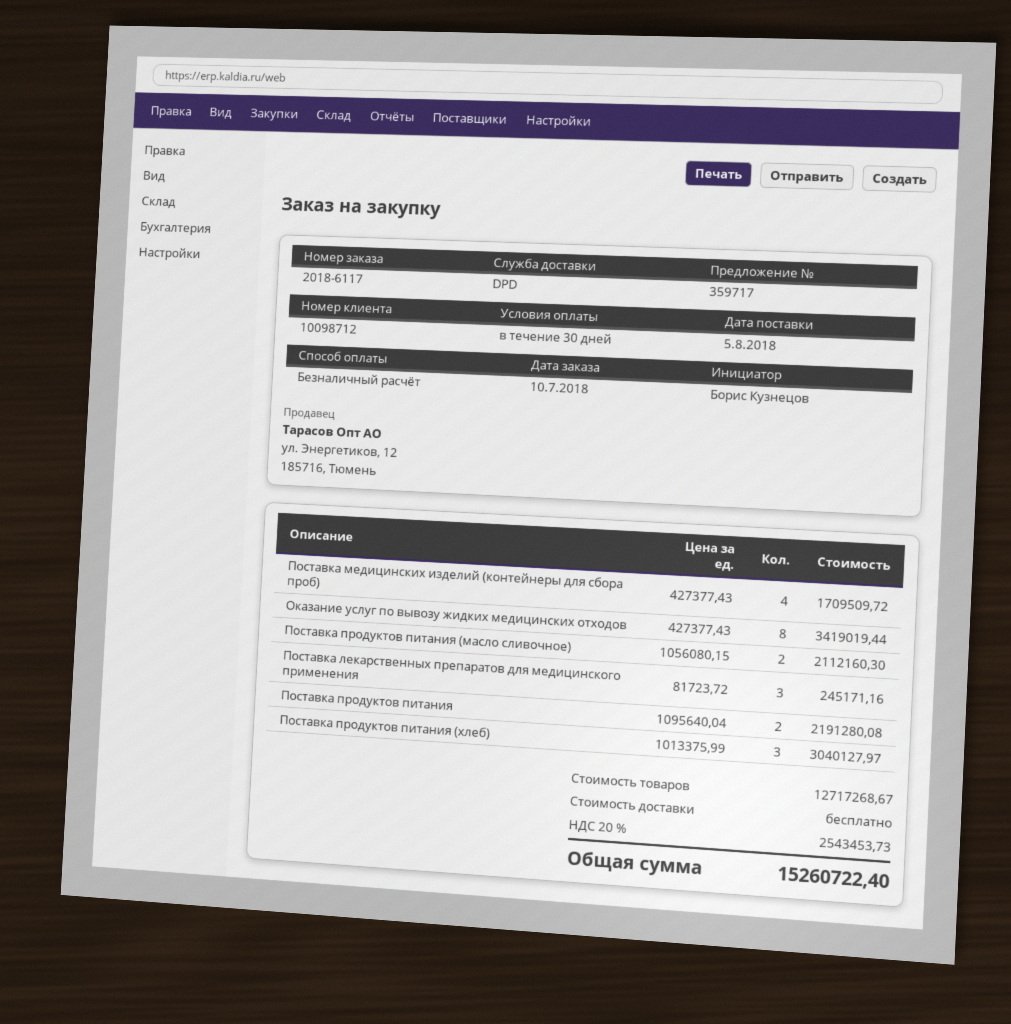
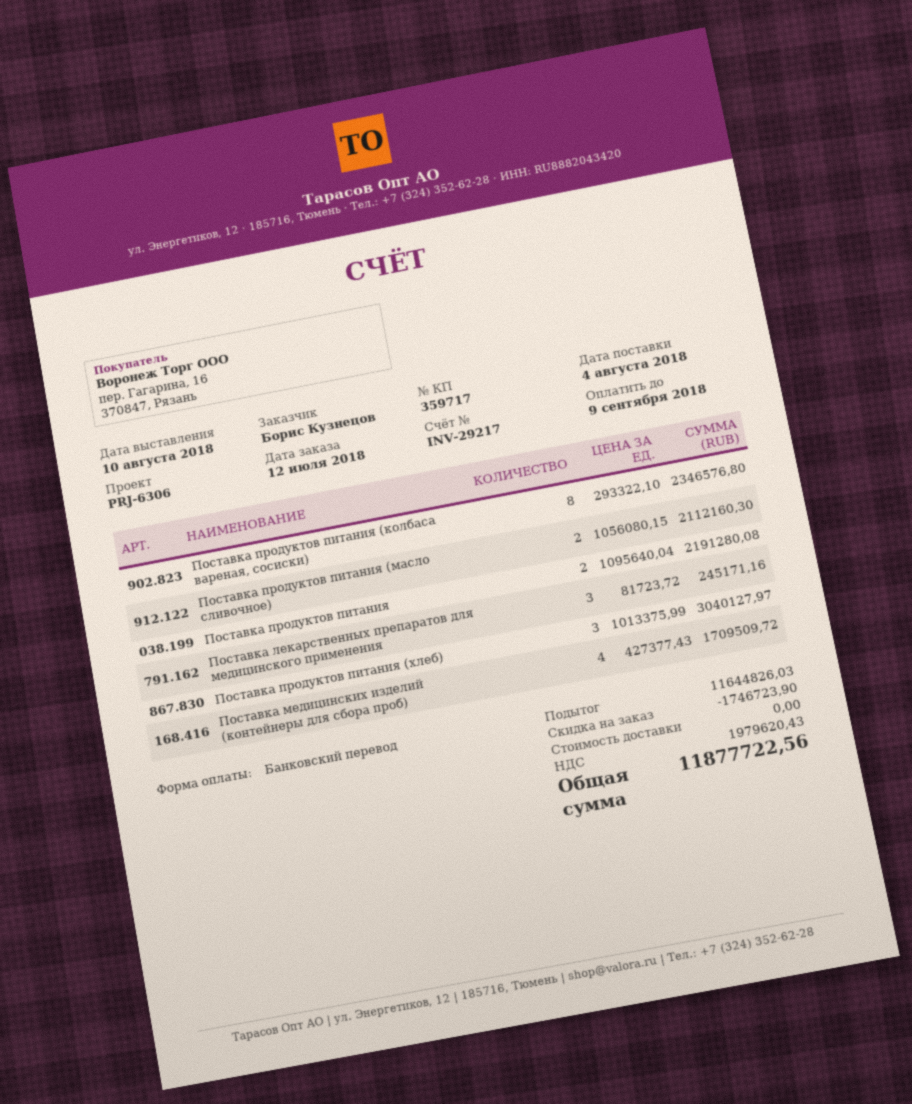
order date: 2018-07-10 -> 2018-07-12
delivery date: 2018-08-05 -> 2018-08-04
Оказание услуг по вывозу жидких медицинских отходов: 8 x 427377.43 = 3419019.44 -> none
Поставка продуктов питания (колбаса вареная, сосиски): none -> 8 x 293322.10 = 2346576.80
subtotal: 12717268.67 -> 11644826.03
discount: none -> 1746723.90
tax: 2543453.73 -> 1979620.43
total: 15260722.40 -> 11877722.56

